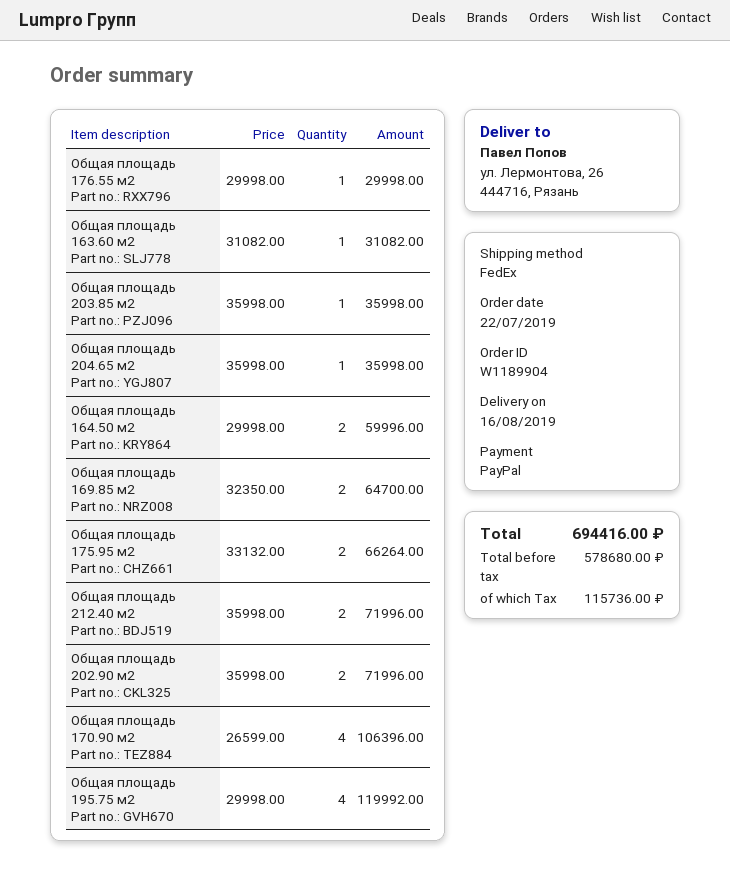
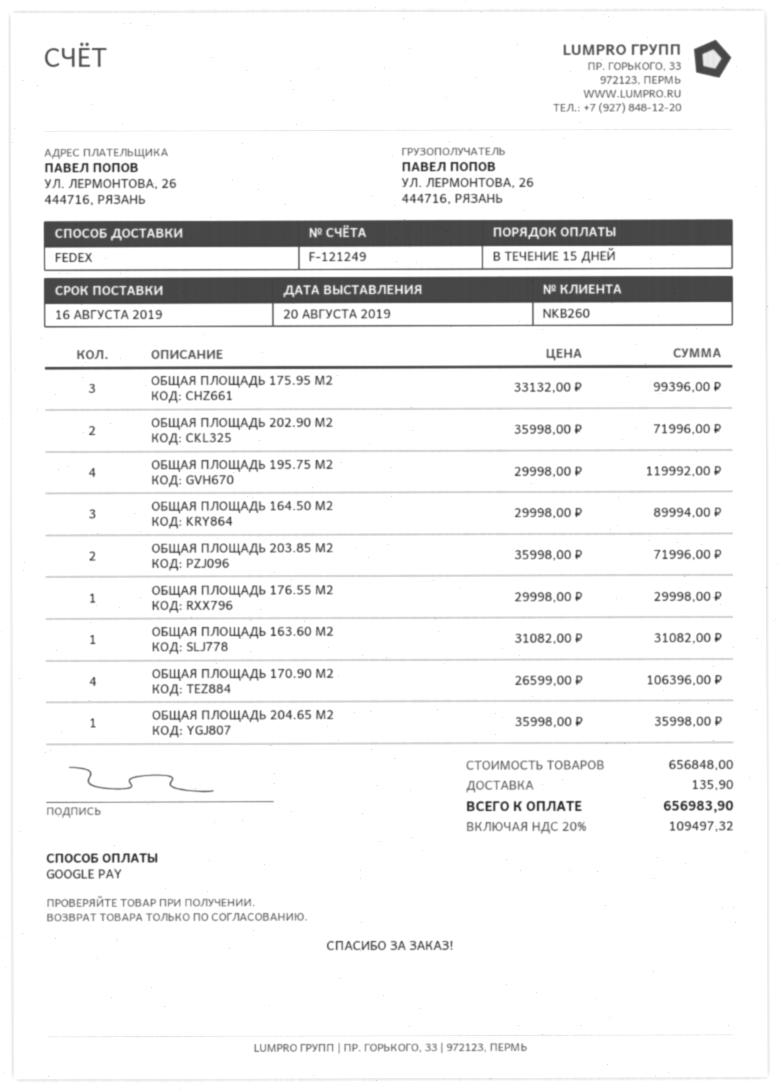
payment method: PayPal -> Google Pay
Общая площадь 203.85 м2: 1 x 35998.00 = 35998.00 -> 2 x 35998.00 = 71996.00
Общая площадь 164.50 м2: 2 x 29998.00 = 59996.00 -> 3 x 29998.00 = 89994.00
Общая площадь 169.85 м2: 2 x 32350.00 = 64700.00 -> none
Общая площадь 175.95 м2: 2 x 33132.00 = 66264.00 -> 3 x 33132.00 = 99396.00
Общая площадь 212.40 м2: 2 x 35998.00 = 71996.00 -> none
shipping: none -> 135.90
tax: 115736.00 -> 109497.32
total: 694416.00 -> 656983.90

